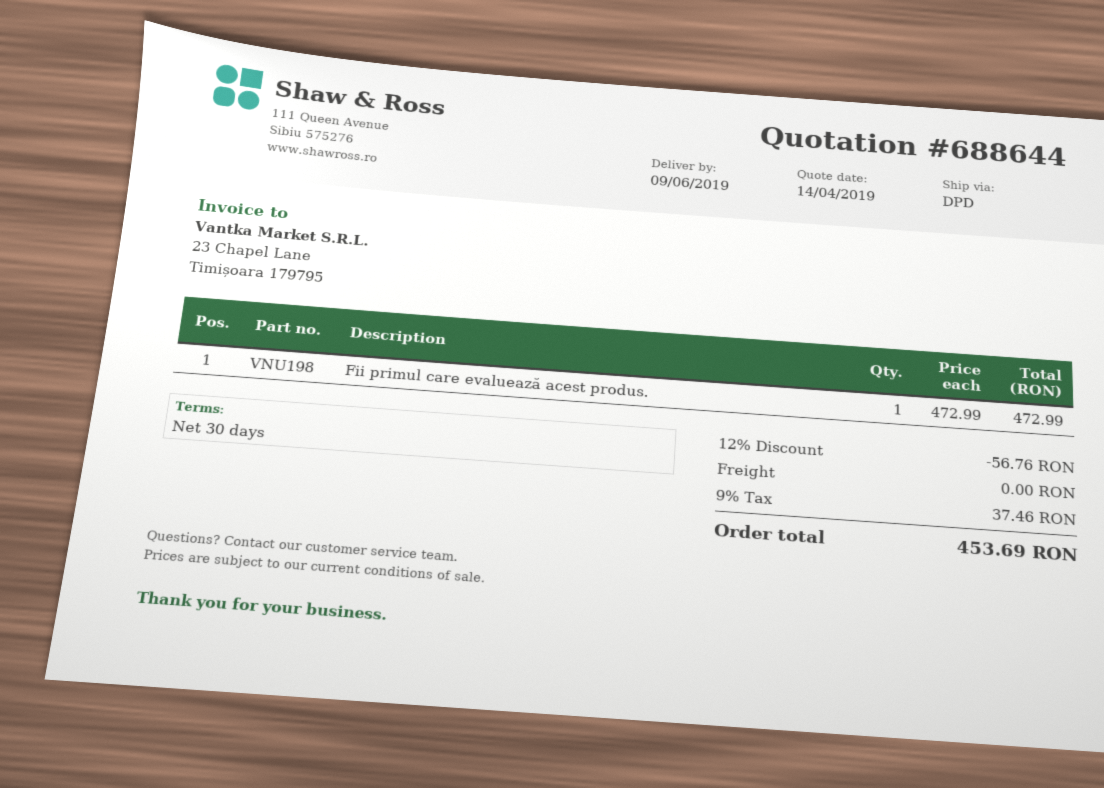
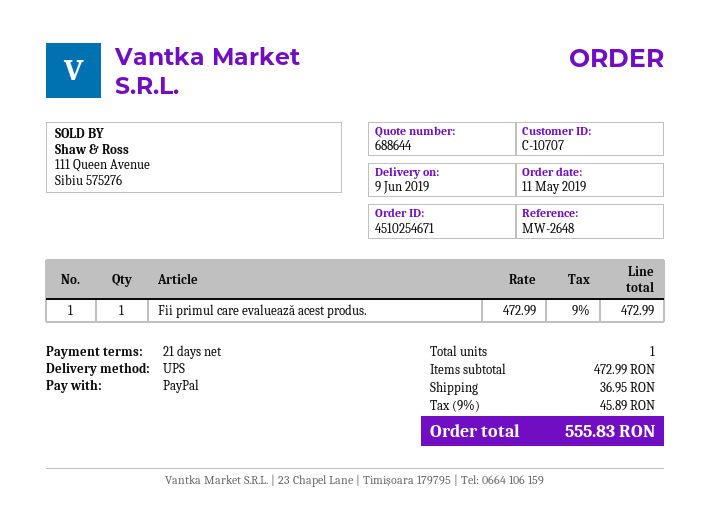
payment terms: 30 days -> 21 days
shipping method: DPD -> UPS
discount: 12% = 56.76 -> none
shipping: 0.00 -> 36.95
tax: 9% = 37.46 -> 9% = 45.89
total: 453.69 -> 555.83

